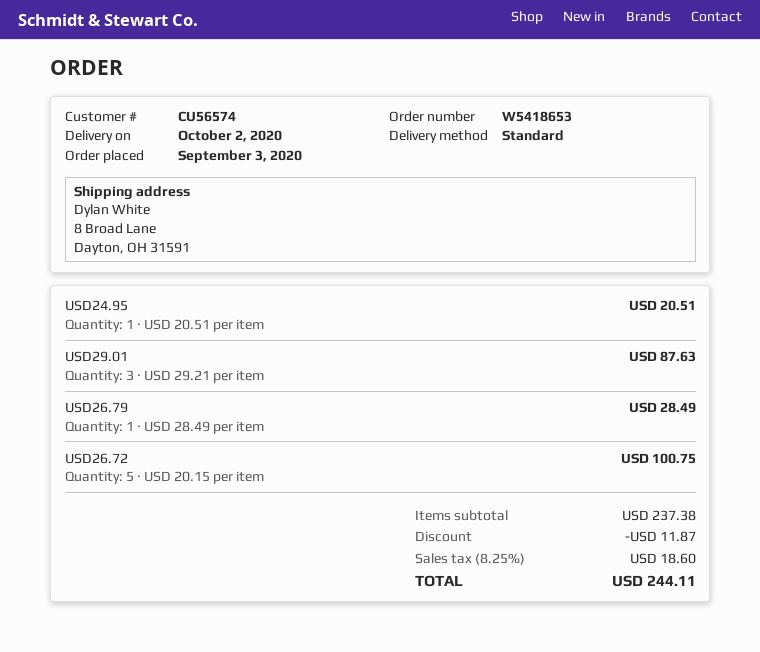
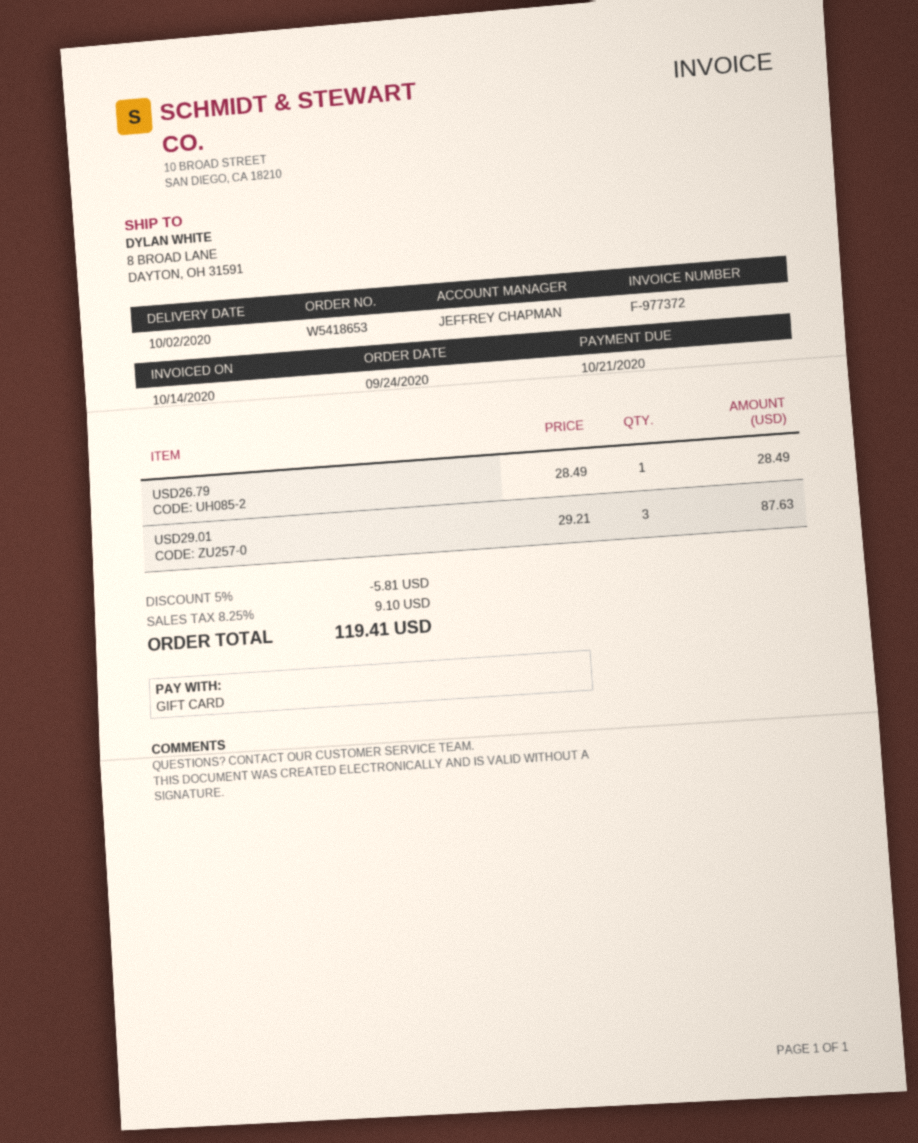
order date: 2020-09-03 -> 2020-09-24
USD24.95: 1 x 20.51 = 20.51 -> none
USD26.72: 5 x 20.15 = 100.75 -> none
discount: 11.87 -> 5.81
tax: 8.25% = 18.60 -> 8.25% = 9.10
total: 244.11 -> 119.41

